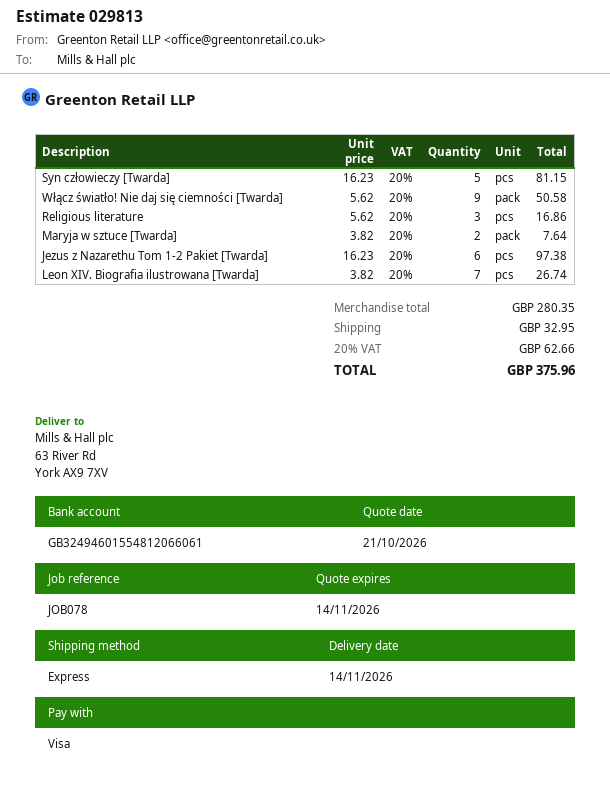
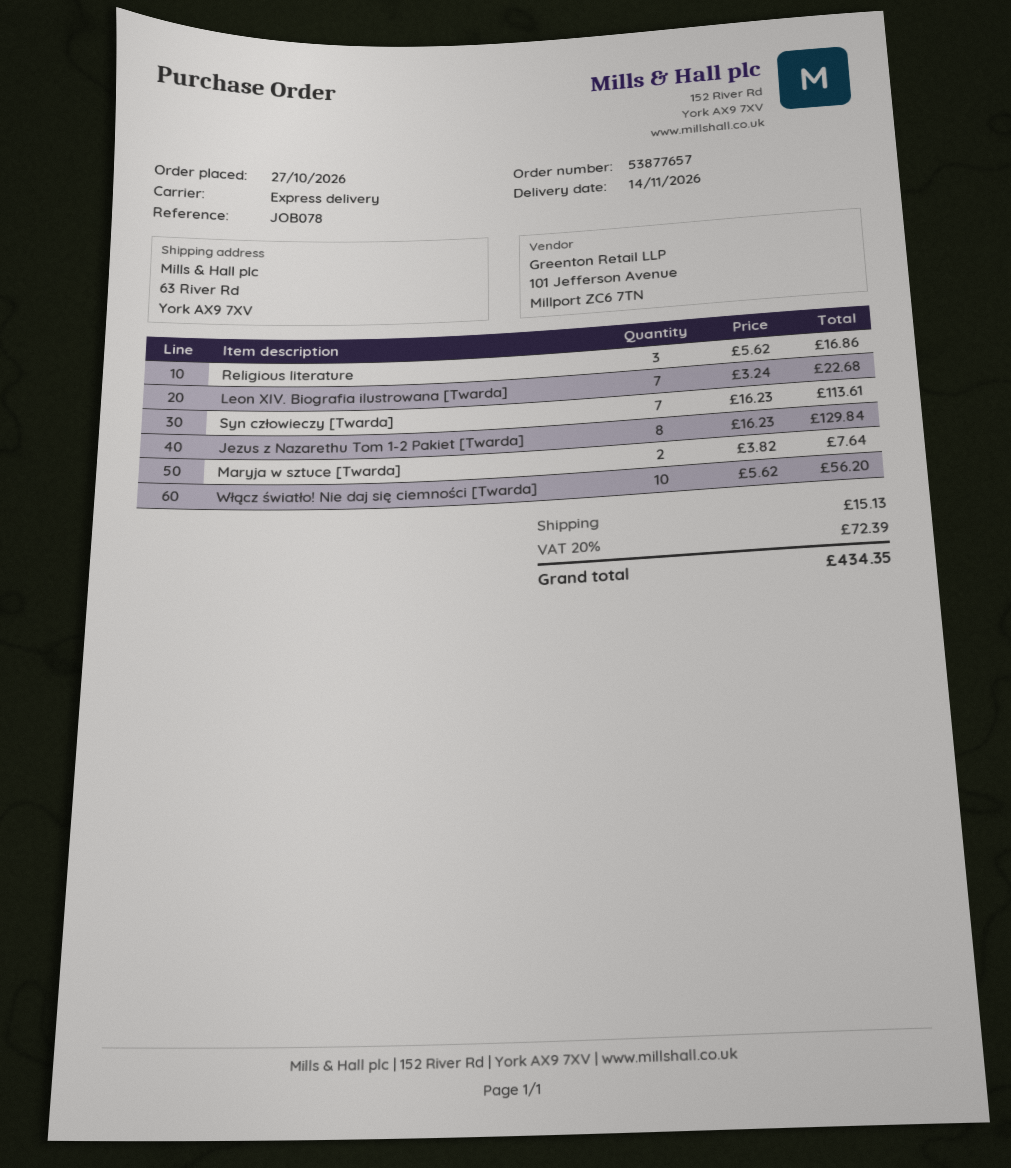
Syn człowieczy [Twarda]: 5 x 16.23 = 81.15 -> 7 x 16.23 = 113.61
Włącz światło! Nie daj się ciemności [Twarda]: 9 x 5.62 = 50.58 -> 10 x 5.62 = 56.20
Jezus z Nazarethu Tom 1-2 Pakiet [Twarda]: 6 x 16.23 = 97.38 -> 8 x 16.23 = 129.84
Leon XIV. Biografia ilustrowana [Twarda]: 7 x 3.82 = 26.74 -> 7 x 3.24 = 22.68
shipping: 32.95 -> 15.13
tax: 20% = 62.66 -> 20% = 72.39
total: 375.96 -> 434.35

